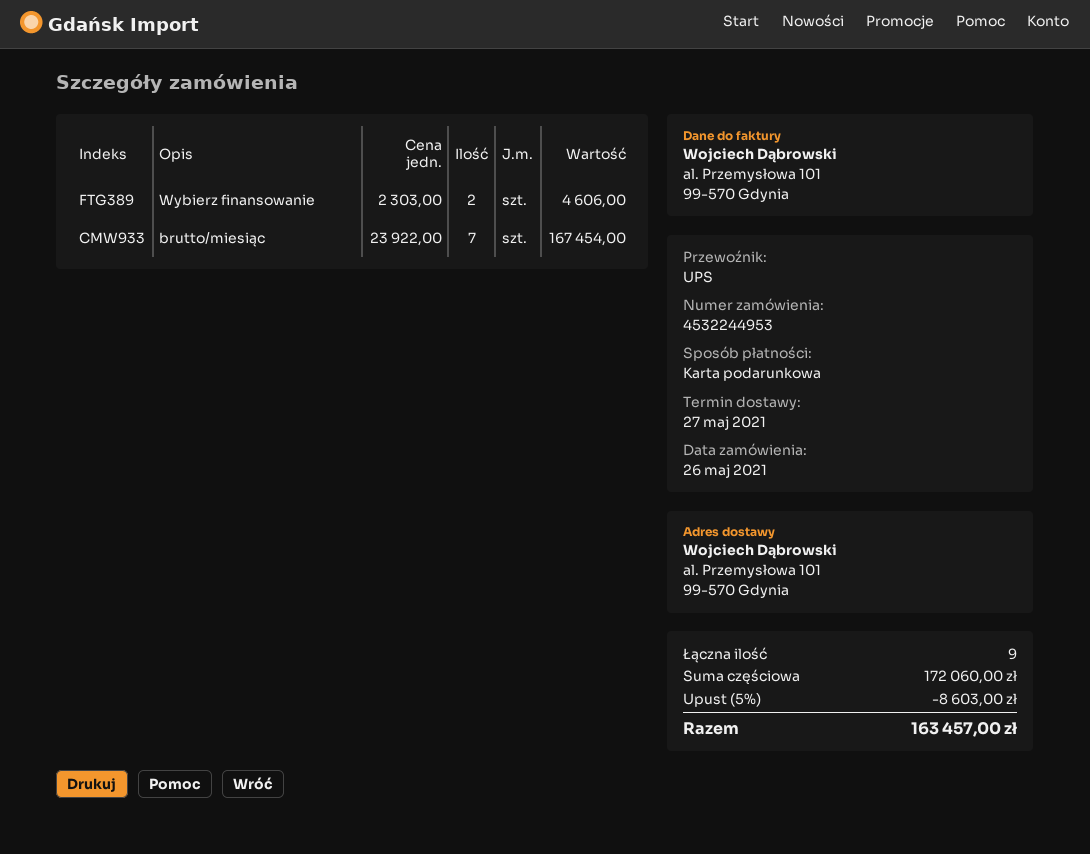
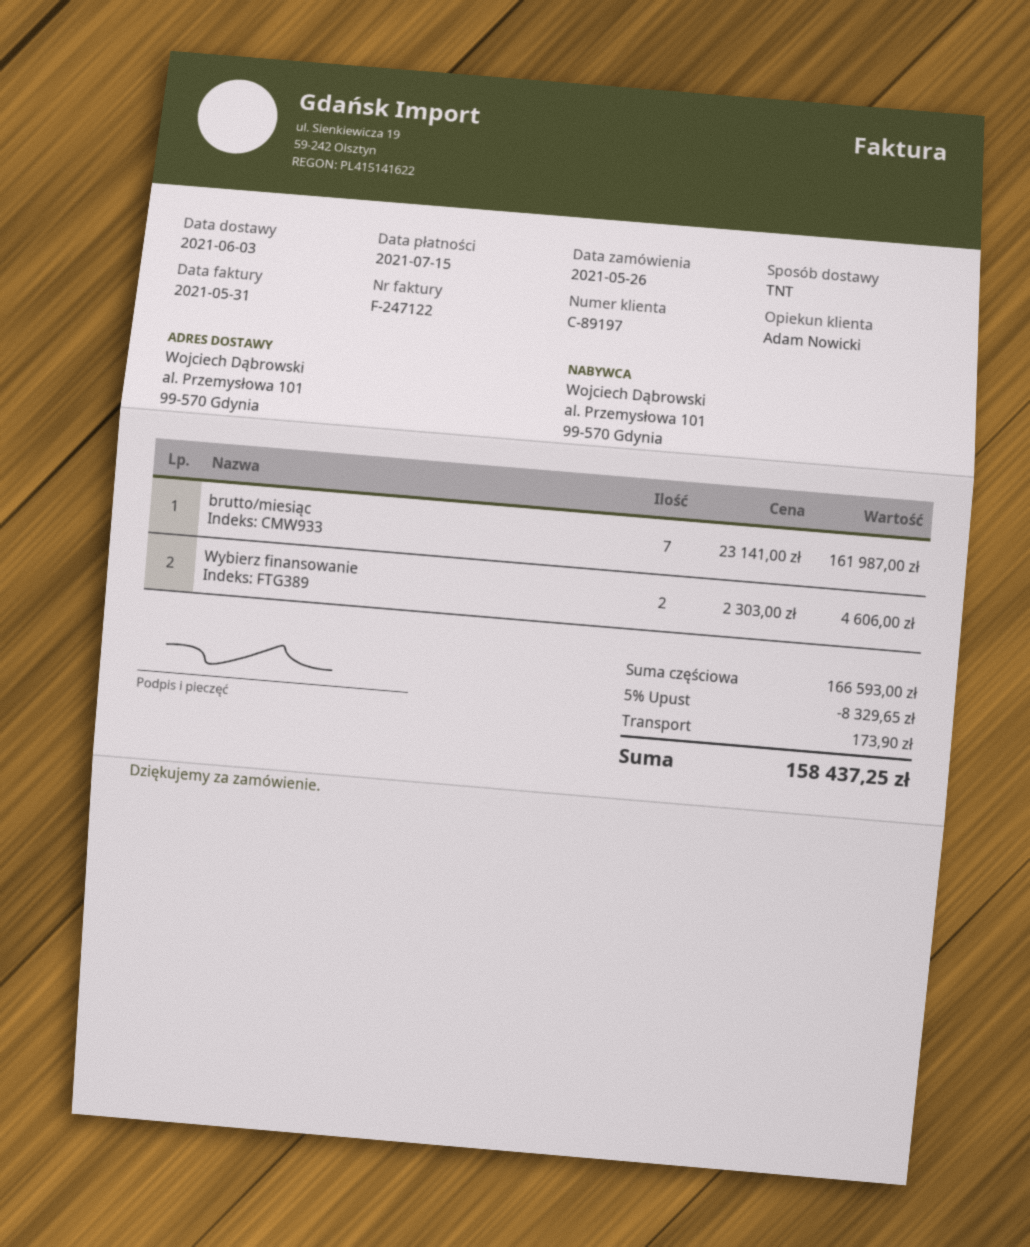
delivery date: 2021-05-27 -> 2021-06-03
shipping method: UPS -> TNT
brutto/miesiąc: 7 x 23922.00 = 167454.00 -> 7 x 23141.00 = 161987.00
subtotal: 172060.00 -> 166593.00
discount: 5% = 8603.00 -> 5% = 8329.65
shipping: none -> 173.90
total: 163457.00 -> 158437.25

